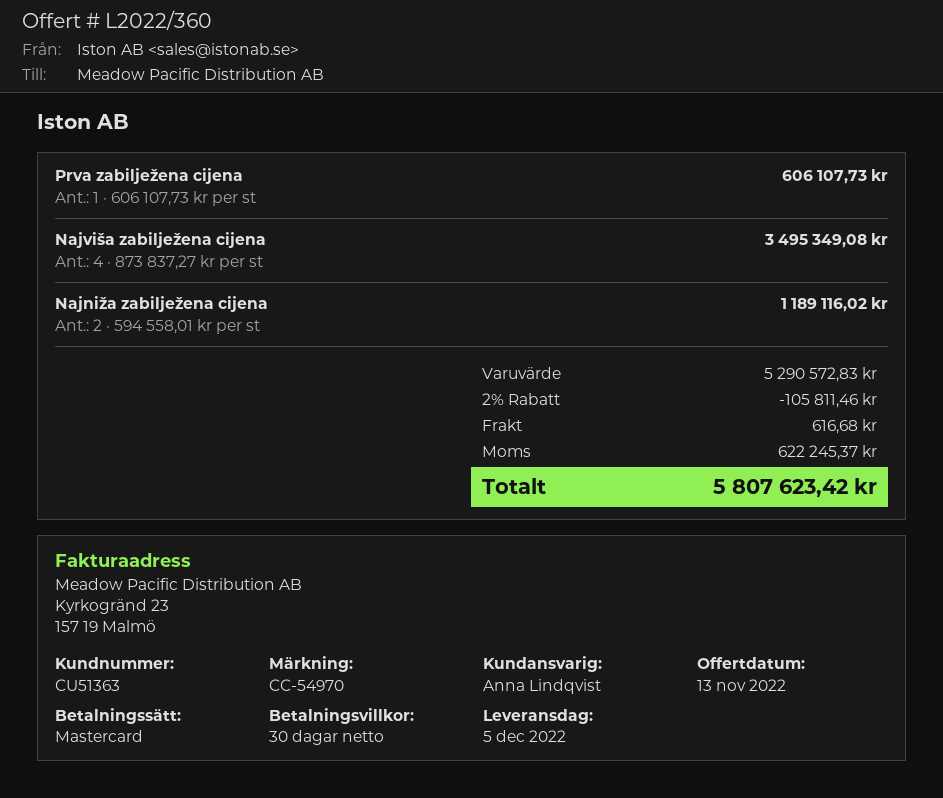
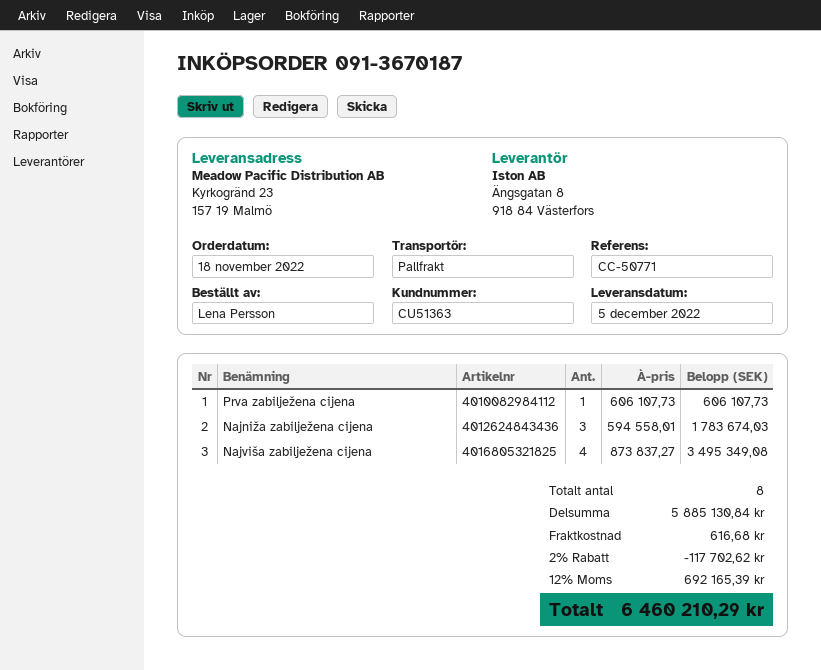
reference: CC-54970 -> CC-50771
Najniža zabilježena cijena: 2 x 594558.01 = 1189116.02 -> 3 x 594558.01 = 1783674.03
subtotal: 5290572.83 -> 5885130.84
discount: 2% = 105811.46 -> 2% = 117702.62
tax: 622245.37 -> 692165.39
total: 5807623.42 -> 6460210.29

